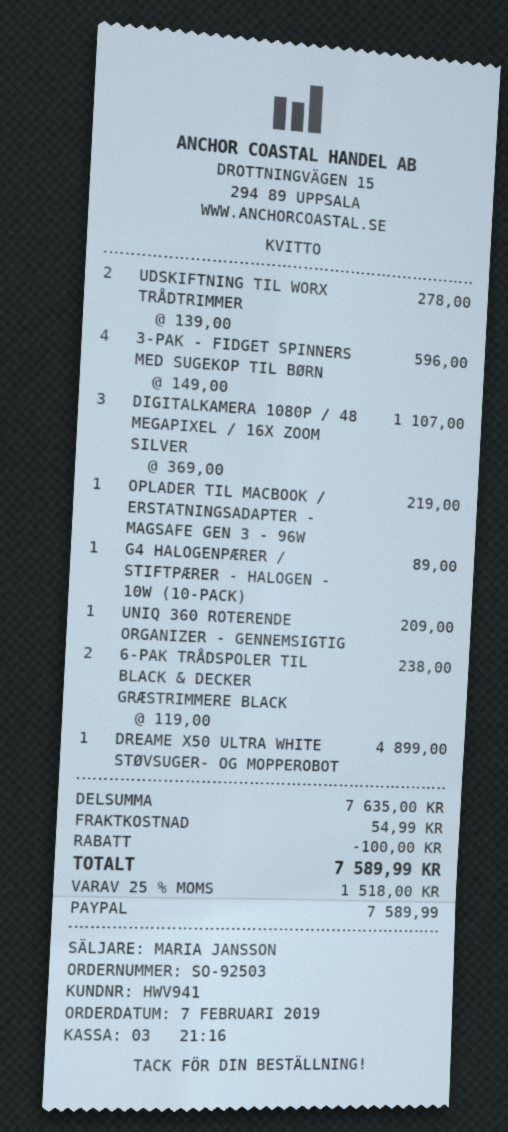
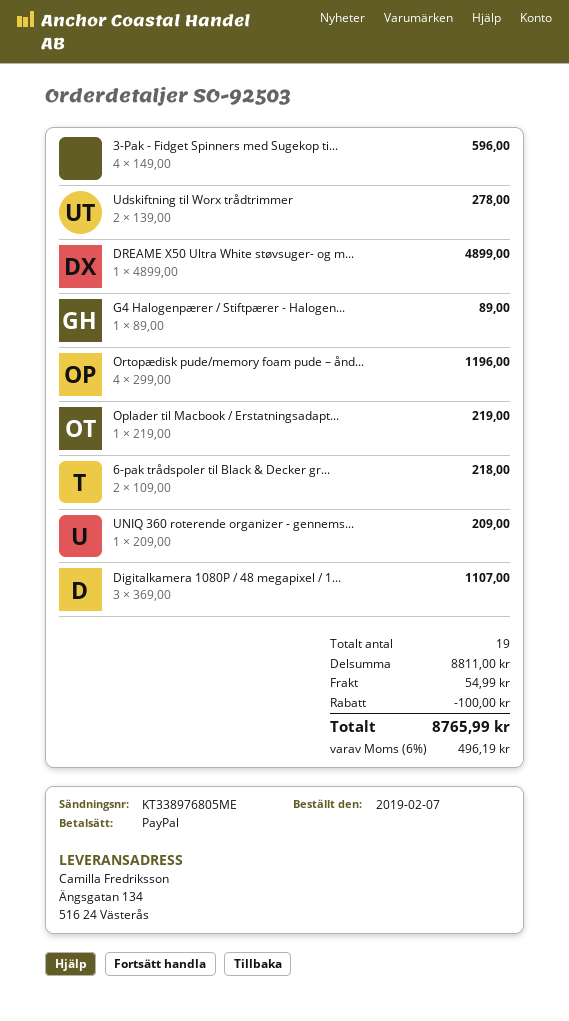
6-PAK TRÅDSPOLER TIL BLACK & DECKER GRÆSTRIMMERE BLACK: 2 x 119.00 = 238.00 -> 2 x 109.00 = 218.00
Ortopædisk pude/memory foam pude – ånd...: none -> 4 x 299.00 = 1196.00
subtotal: 7635.00 -> 8811.00
tax: 25% = 1518.00 -> 6% = 496.19
total: 7589.99 -> 8765.99

